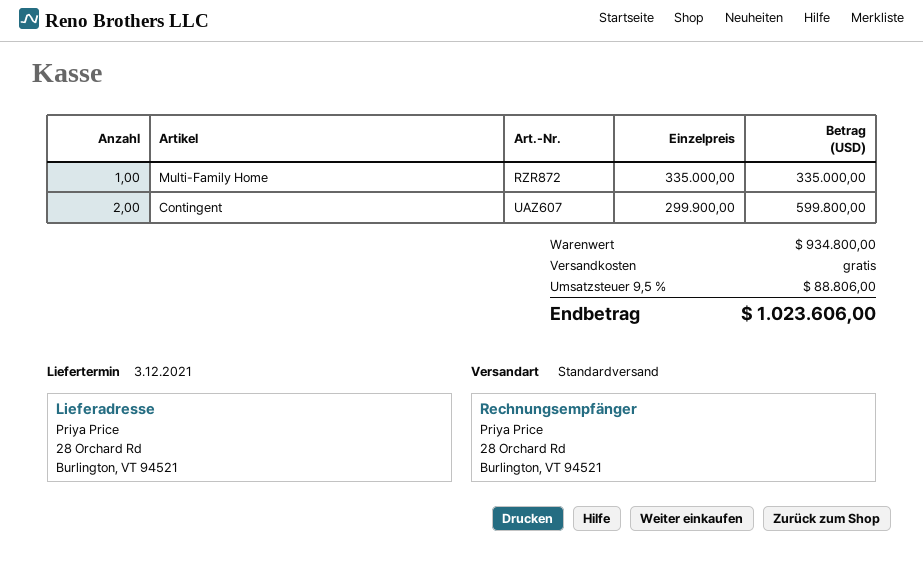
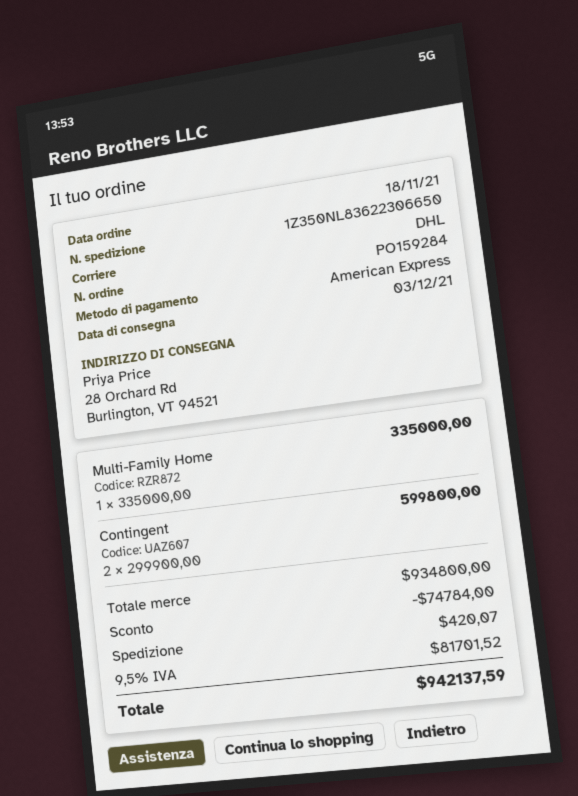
shipping method: standard -> DHL
discount: none -> 74784.00
shipping: 0.00 -> 420.07
tax: 9.5% = 88806.00 -> 9.5% = 81701.52
total: 1023606.00 -> 942137.59

